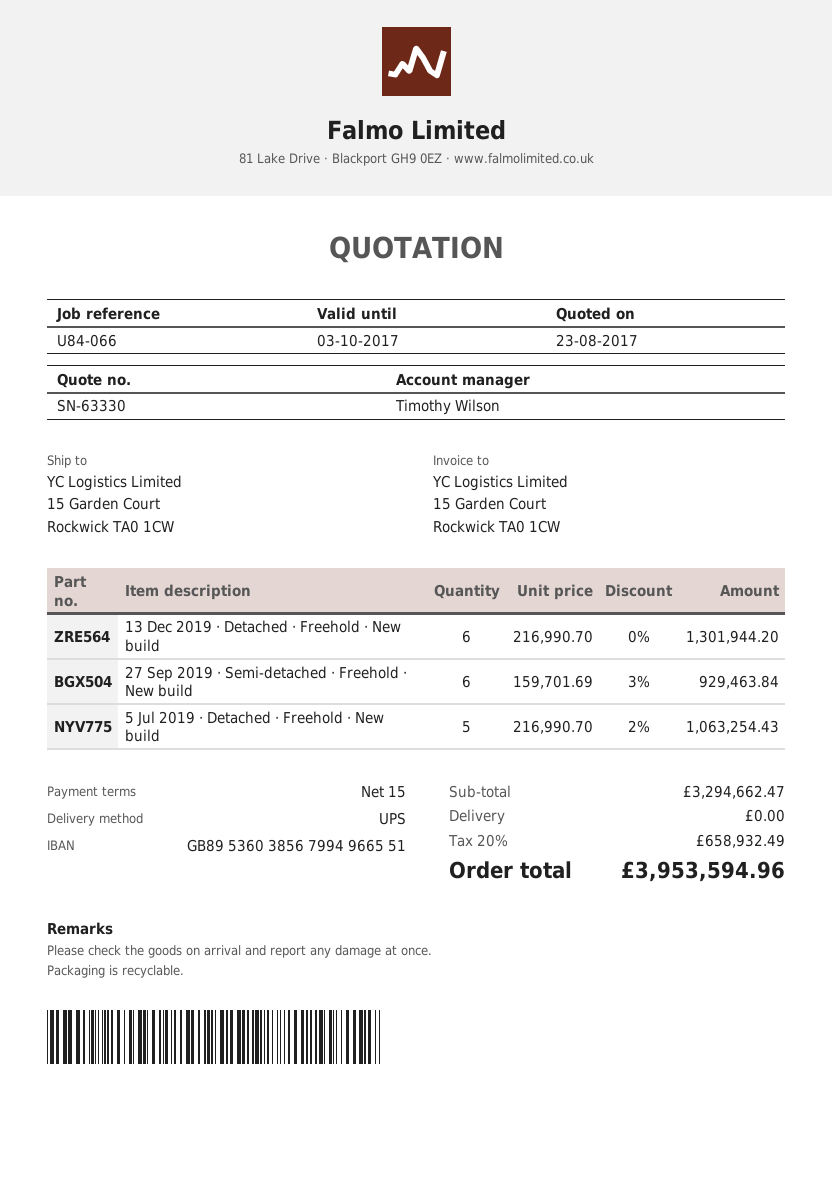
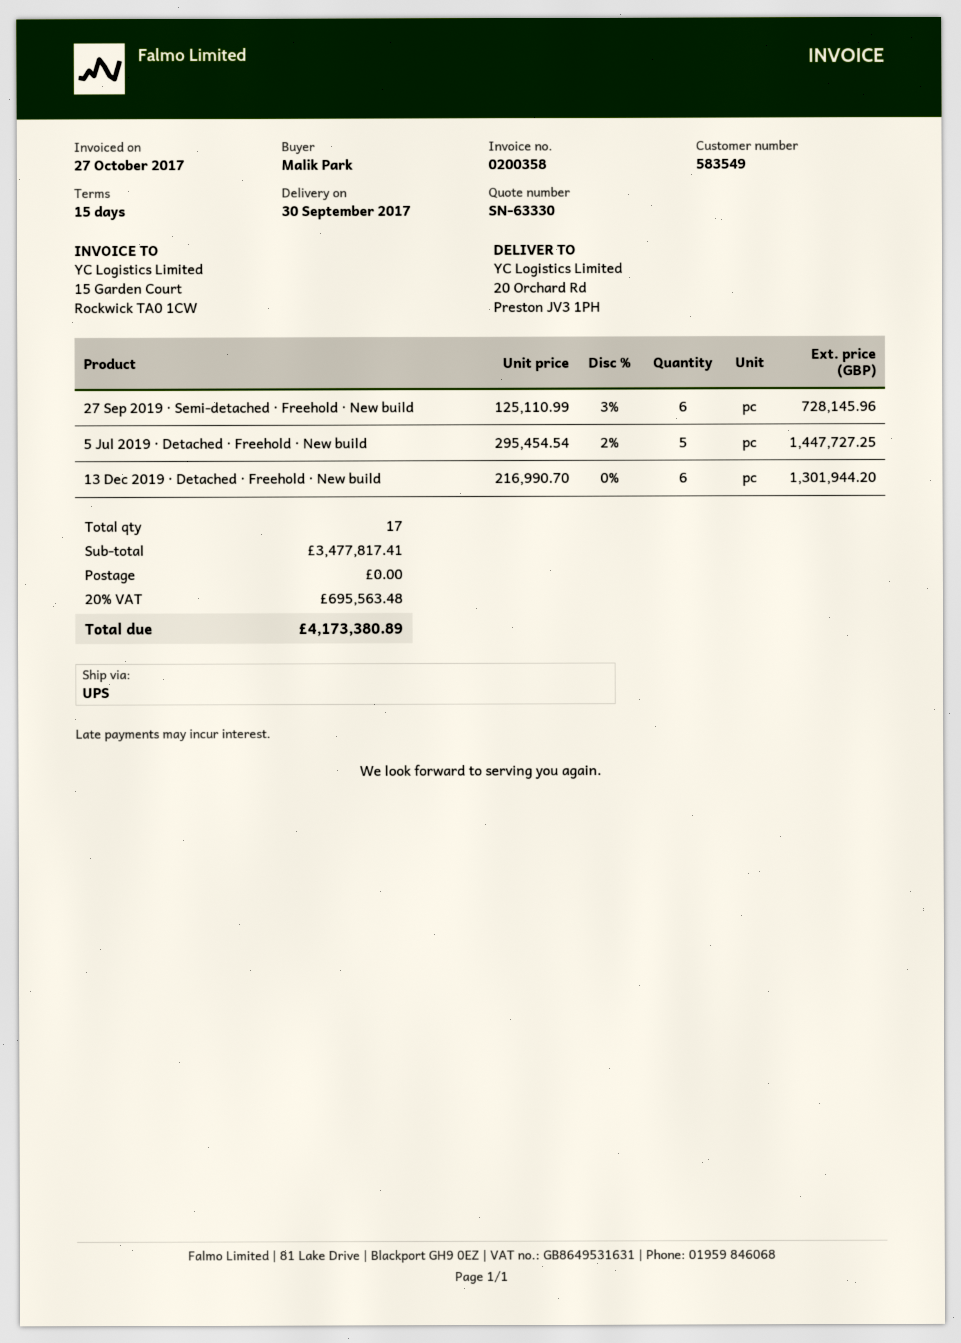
ship to: 15 Garden Court, Rockwick TA0 1CW -> 20 Orchard Rd, Preston JV3 1PH
27 Sep 2019 · Semi-detached · Freehold · New build: 6 x 159701.69 - 3% = 929463.84 -> 6 x 125110.99 - 3% = 728145.96
5 Jul 2019 · Detached · Freehold · New build: 5 x 216990.70 - 2% = 1063254.43 -> 5 x 295454.54 - 2% = 1447727.25
subtotal: 3294662.47 -> 3477817.41
tax: 20% = 658932.49 -> 20% = 695563.48
total: 3953594.96 -> 4173380.89

